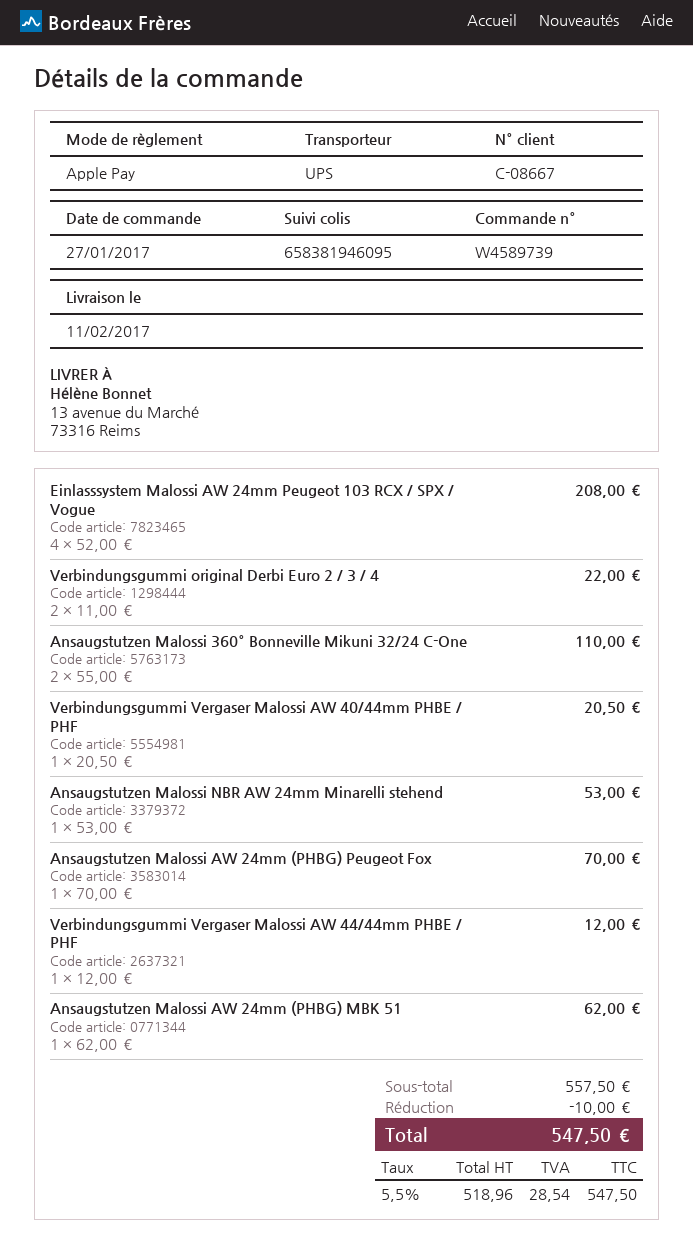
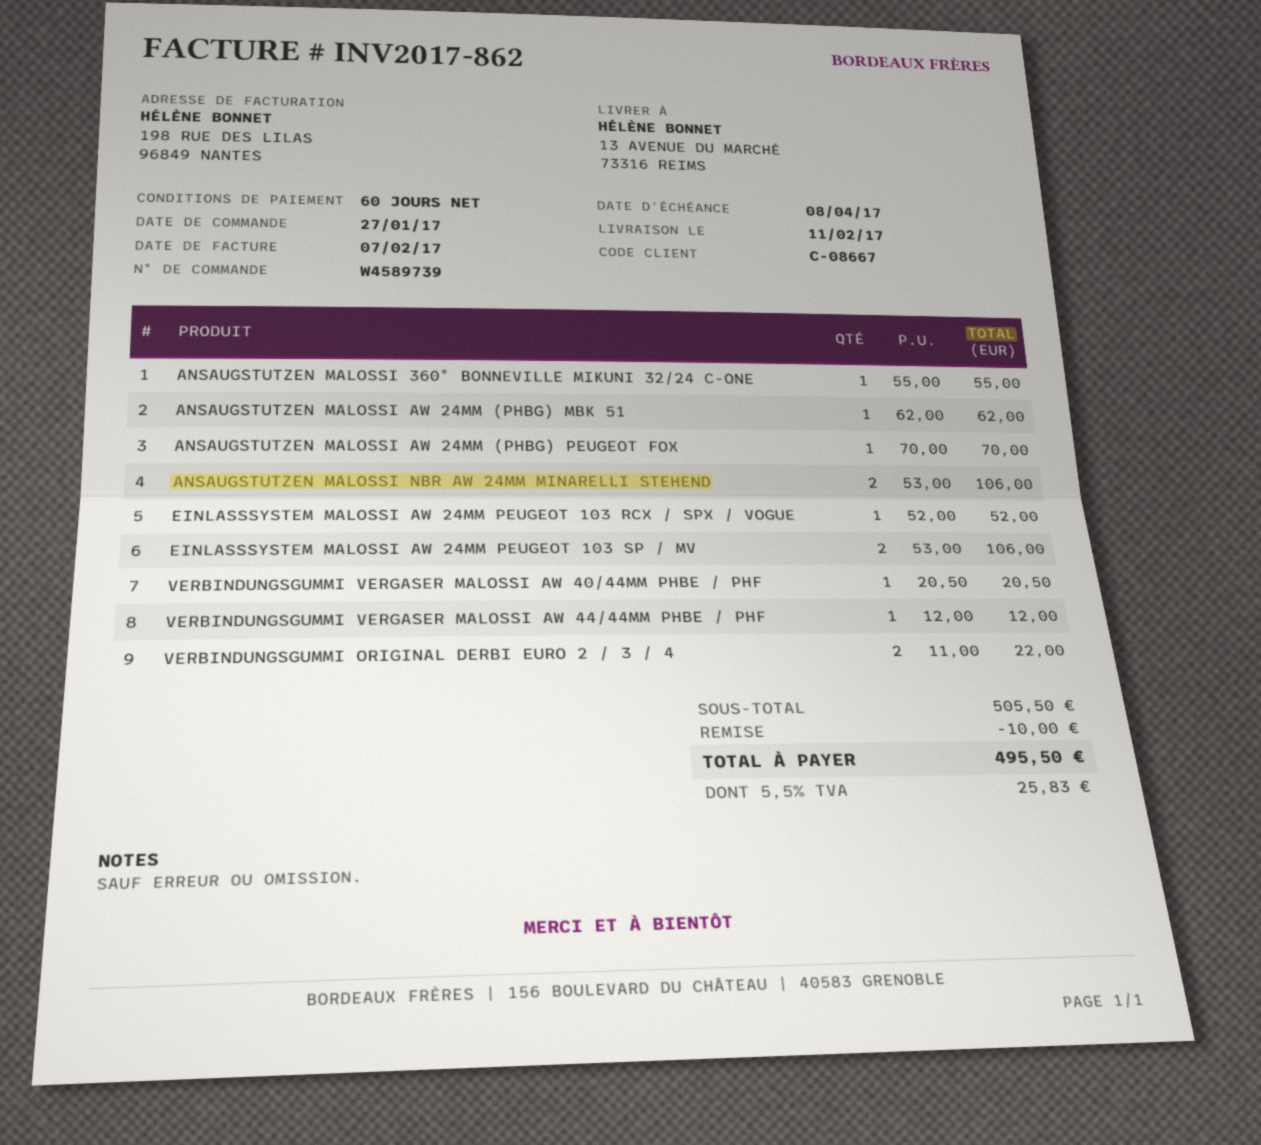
Einlasssystem Malossi AW 24mm Peugeot 103 RCX / SPX / Vogue: 4 x 52.00 = 208.00 -> 1 x 52.00 = 52.00
Ansaugstutzen Malossi 360° Bonneville Mikuni 32/24 C-One: 2 x 55.00 = 110.00 -> 1 x 55.00 = 55.00
Ansaugstutzen Malossi NBR AW 24mm Minarelli stehend: 1 x 53.00 = 53.00 -> 2 x 53.00 = 106.00
EINLASSSYSTEM MALOSSI AW 24MM PEUGEOT 103 SP / MV: none -> 2 x 53.00 = 106.00
subtotal: 557.50 -> 505.50
tax: 5.5% = 28.54 -> 5.5% = 25.83
total: 547.50 -> 495.50

